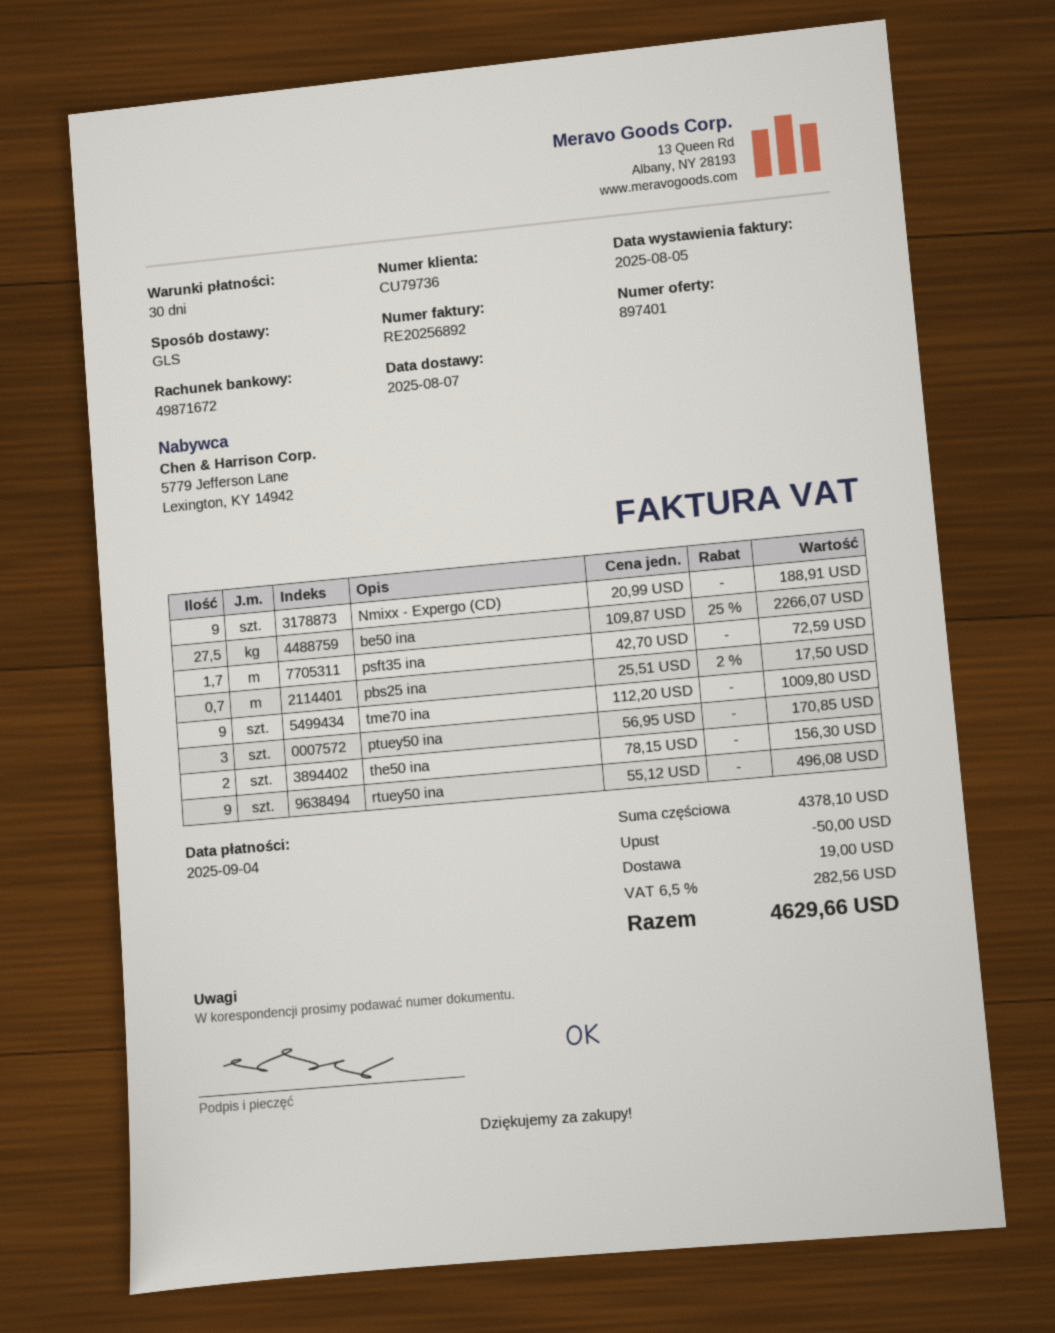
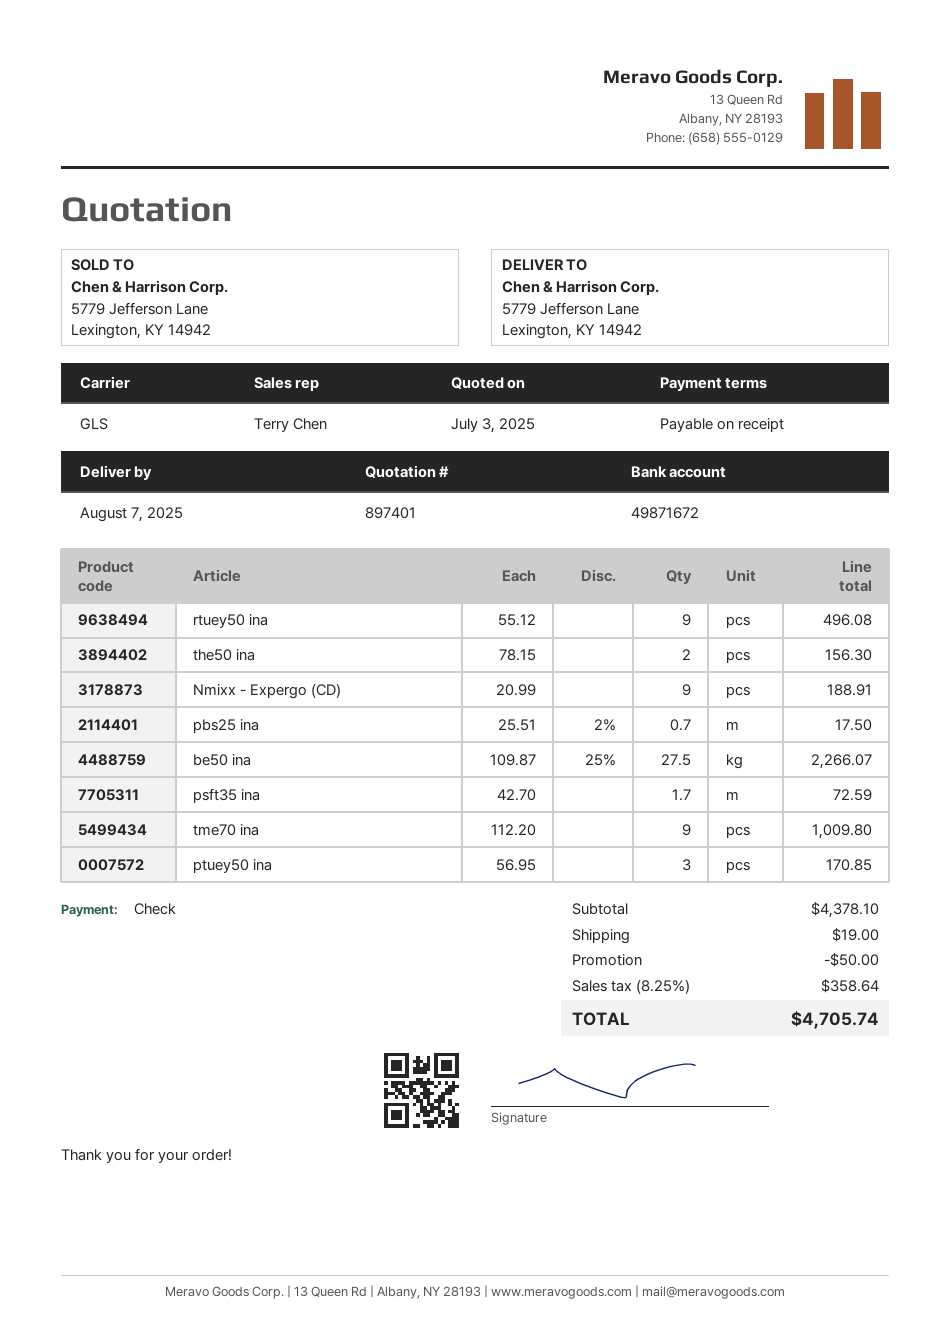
payment terms: 30 days -> on receipt
tax: 6.5% = 282.56 -> 8.25% = 358.64
total: 4629.66 -> 4705.74

